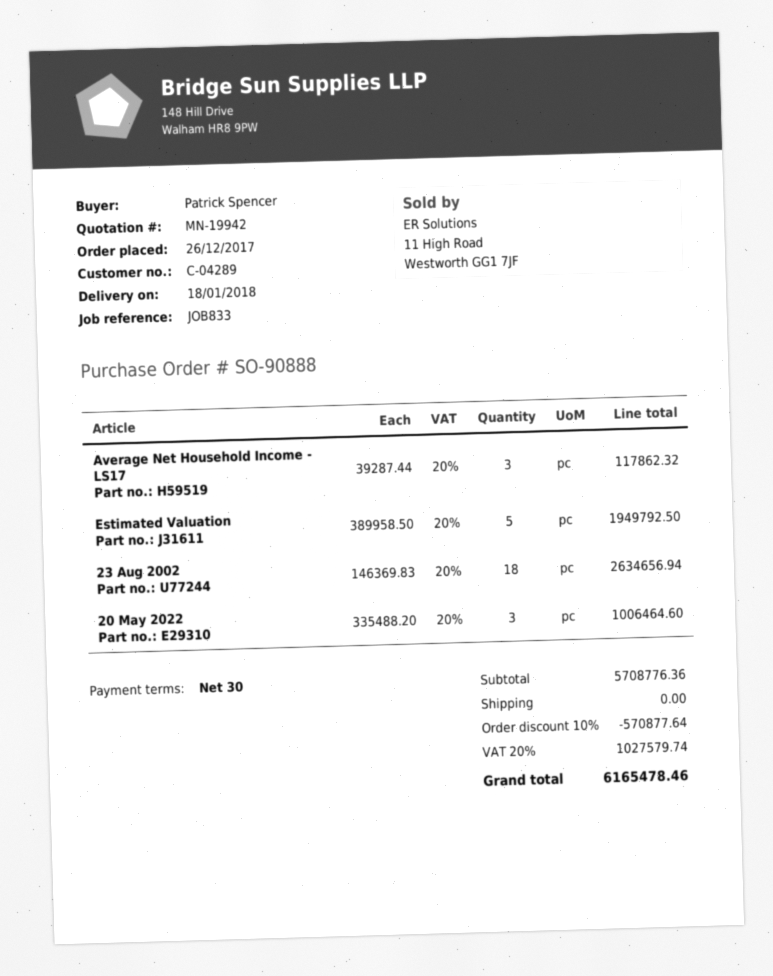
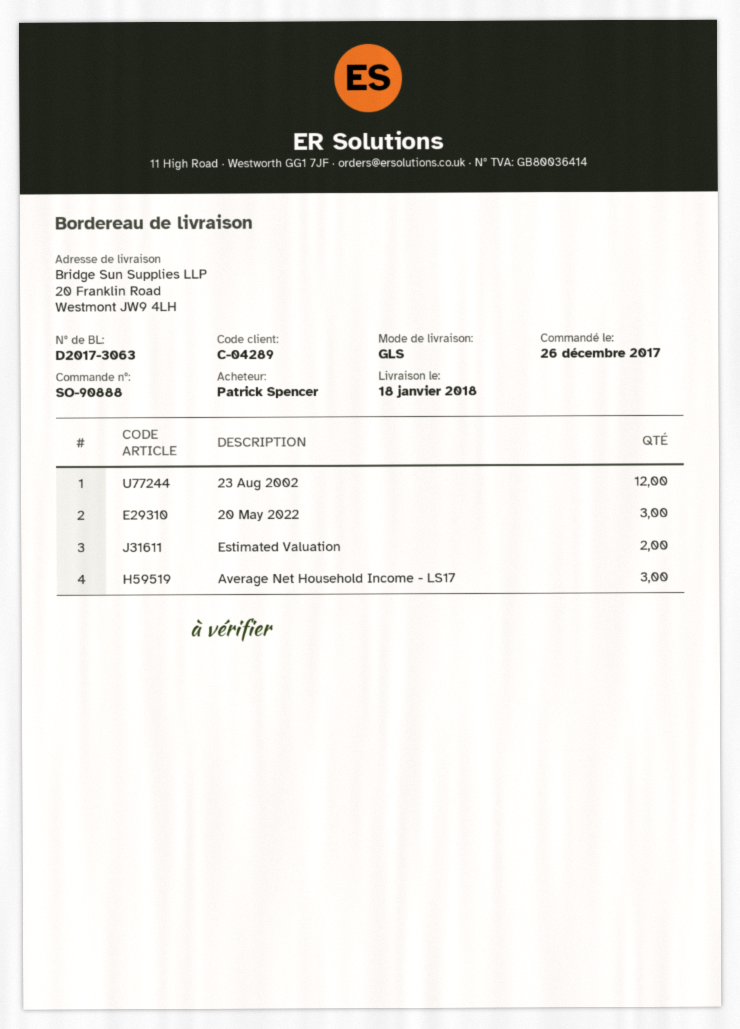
Estimated Valuation: 5 -> 2
23 Aug 2002: 18 -> 12

